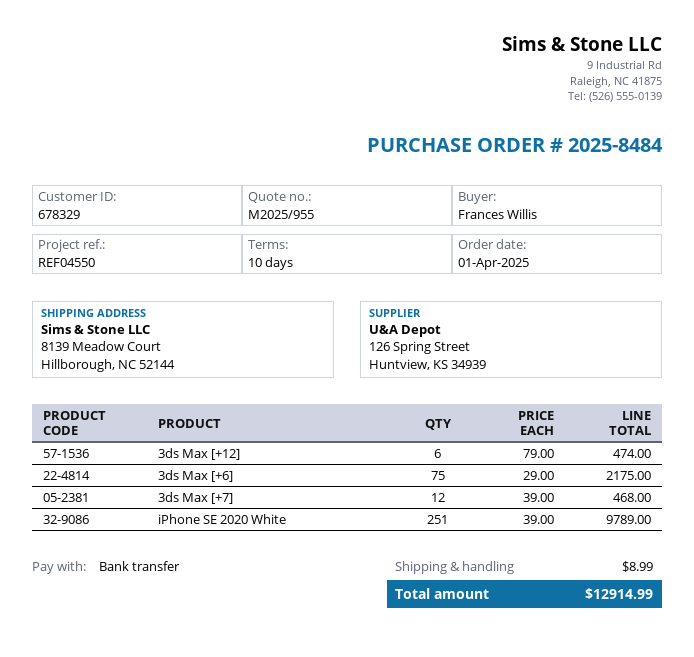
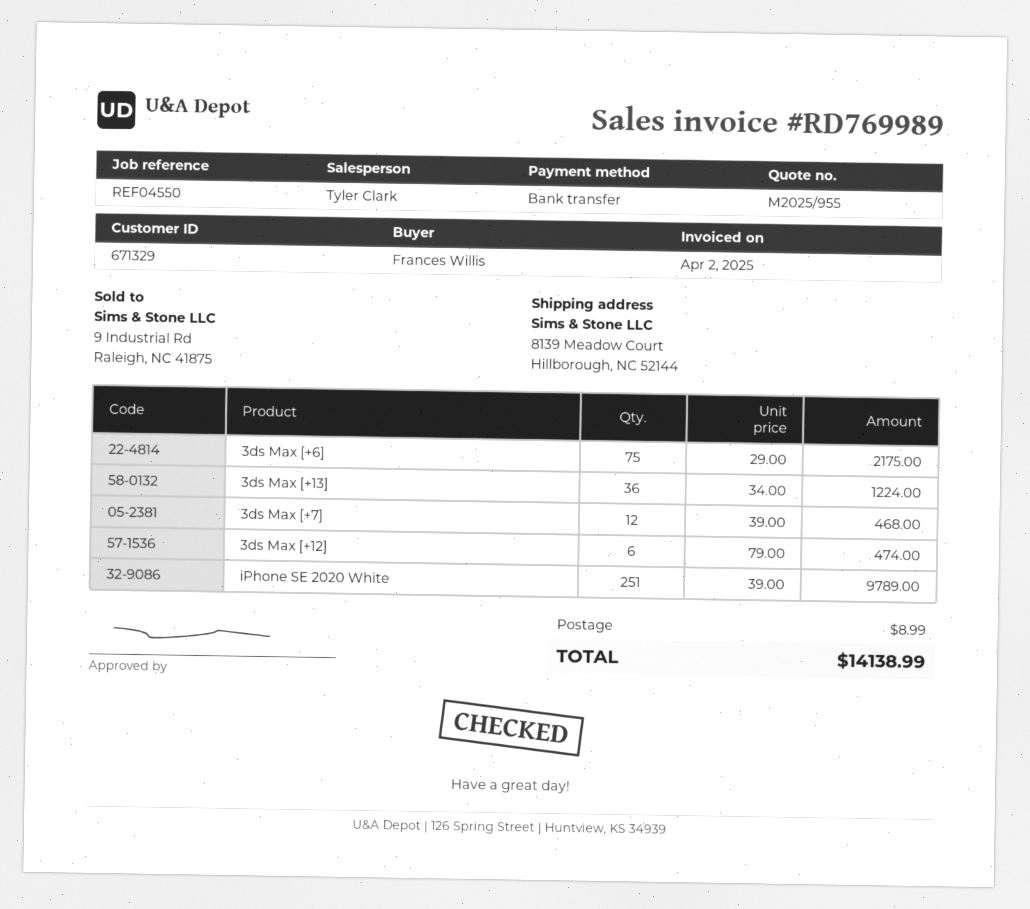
customer number: 678329 -> 671329
3ds Max [+13]: none -> 36 x 34.00 = 1224.00
total: 12914.99 -> 14138.99

